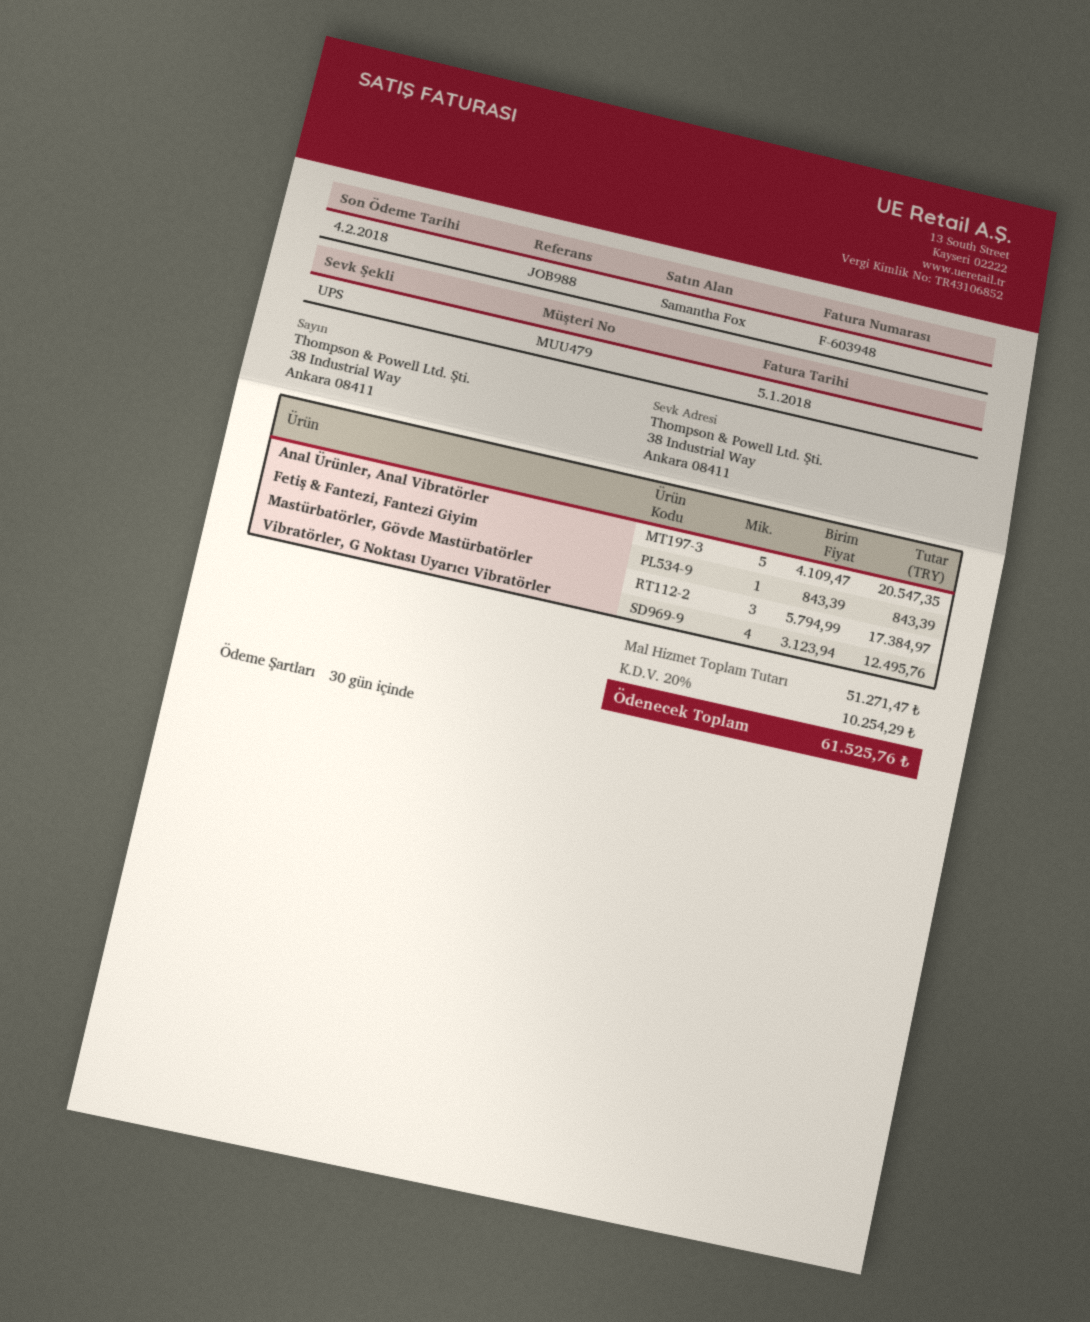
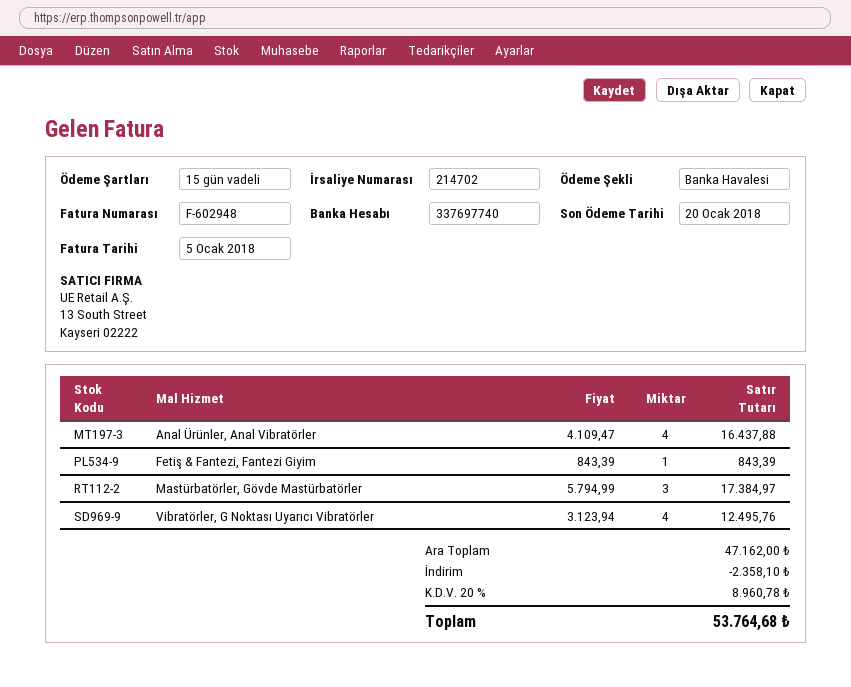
invoice number: F-603948 -> F-602948
payment terms: 30 days -> 15 days
due date: 2018-02-04 -> 2018-01-20
Anal Ürünler, Anal Vibratörler: 5 x 4109.47 = 20547.35 -> 4 x 4109.47 = 16437.88
subtotal: 51271.47 -> 47162.00
discount: none -> 2358.10
tax: 20% = 10254.29 -> 20% = 8960.78
total: 61525.76 -> 53764.68

